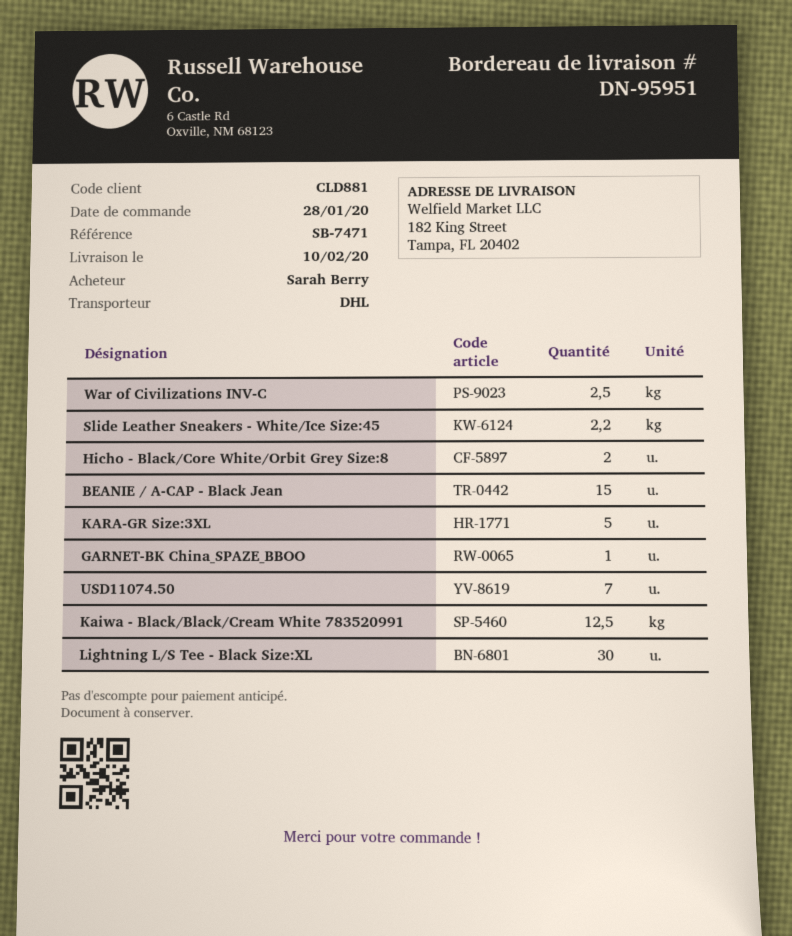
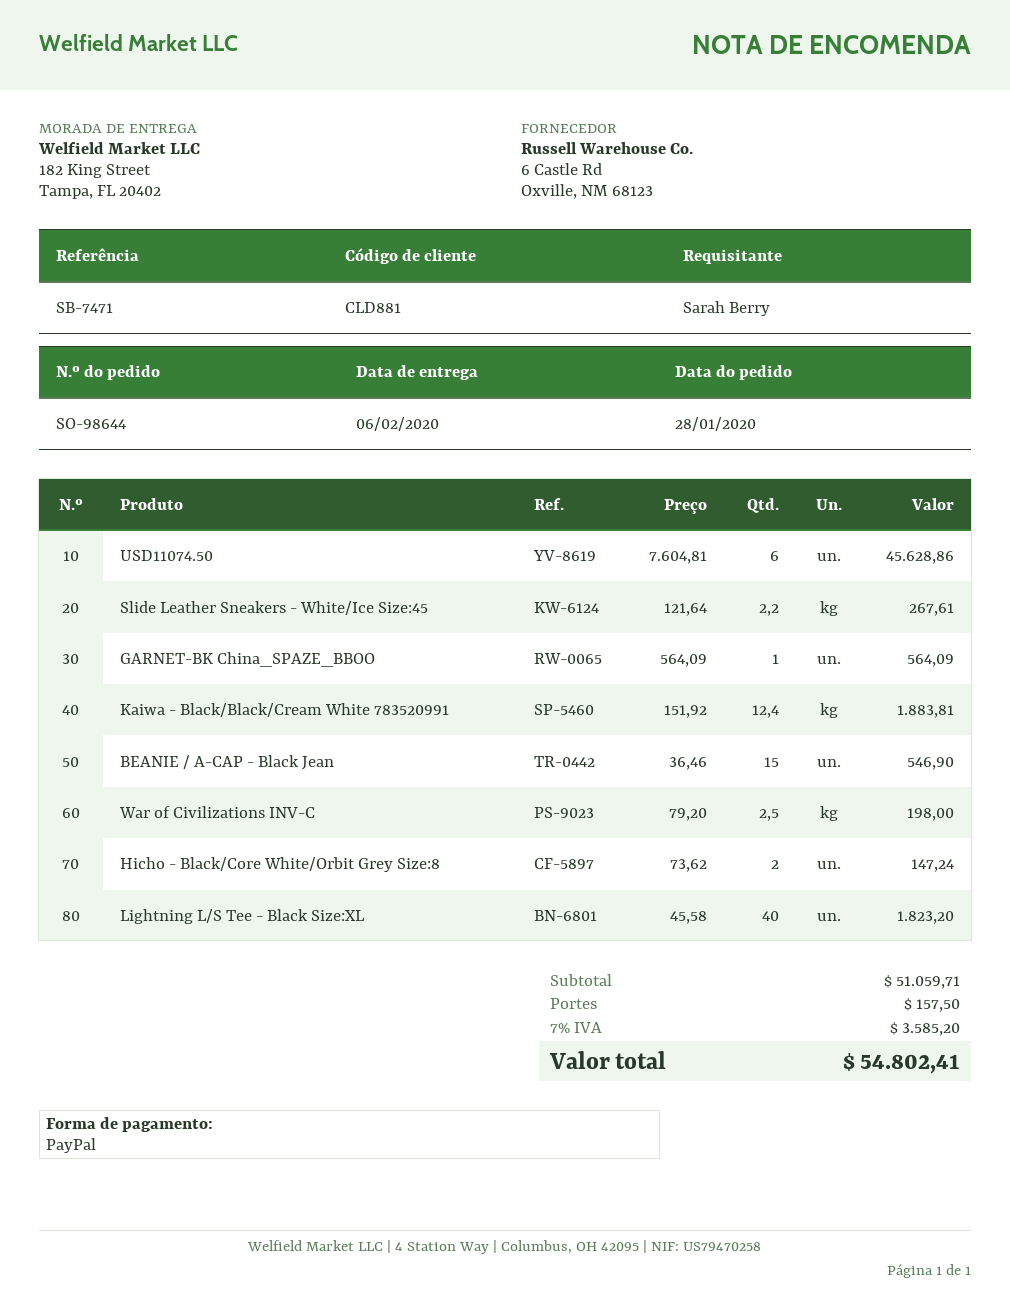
delivery date: 2020-02-10 -> 2020-02-06
KARA-GR Size:3XL: 5 -> none
USD11074.50: 7 -> 6
Kaiwa - Black/Black/Cream White 783520991: 12.5 -> 12.4
Lightning L/S Tee - Black Size:XL: 30 -> 40

